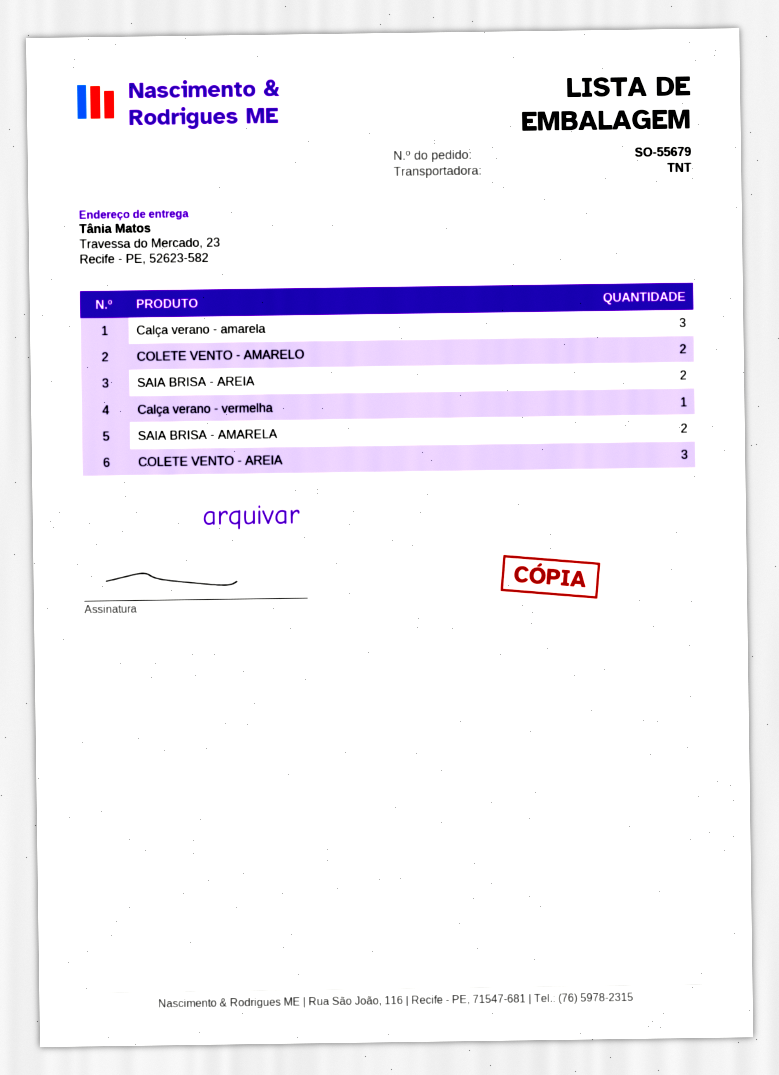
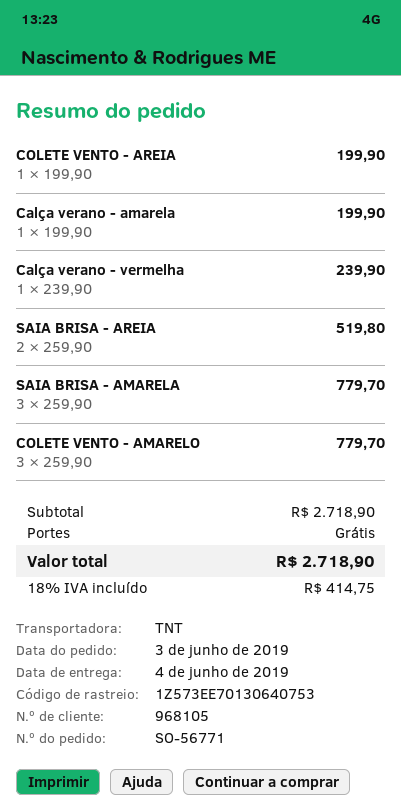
order number: SO-55679 -> SO-56771
Calça verano - amarela: 3 -> 1
COLETE VENTO - AMARELO: 2 -> 3
SAIA BRISA - AMARELA: 2 -> 3
COLETE VENTO - AREIA: 3 -> 1

